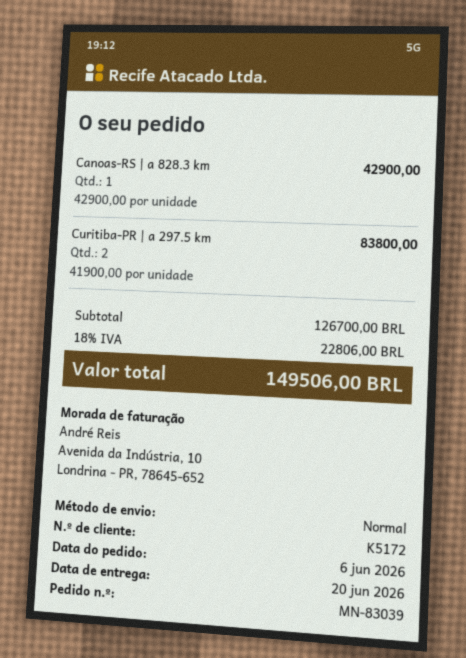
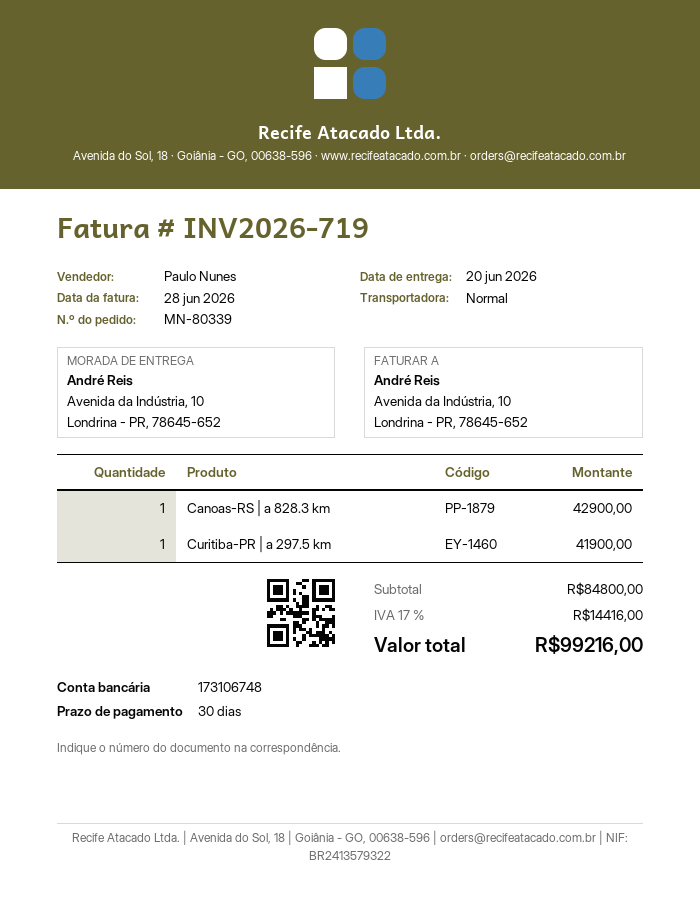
order number: MN-83039 -> MN-80339
Curitiba-PR | a 297.5 km: 2 for 83800.00 -> 1 for 41900.00
subtotal: 126700.00 -> 84800.00
tax: 18% = 22806.00 -> 17% = 14416.00
total: 149506.00 -> 99216.00

